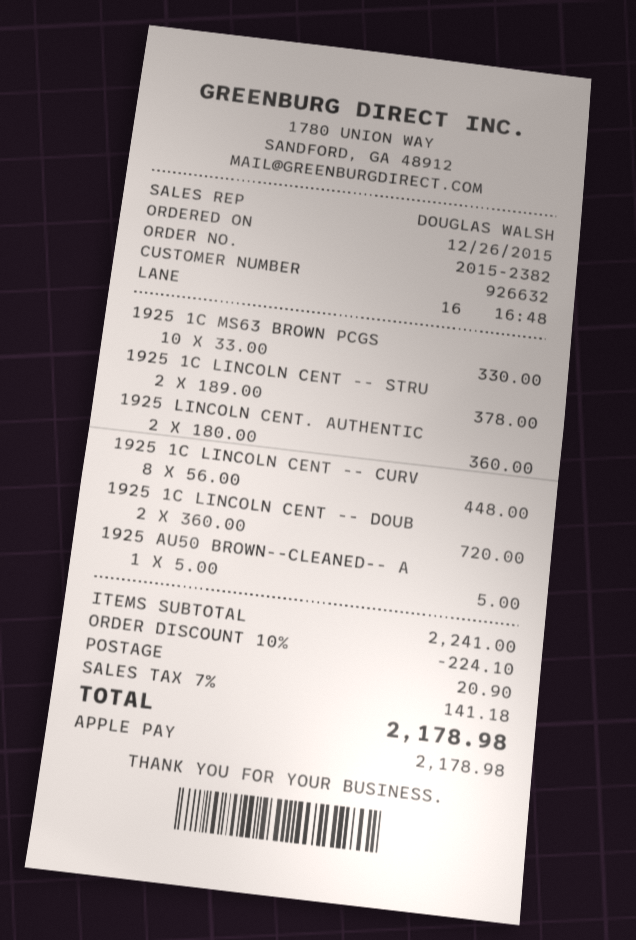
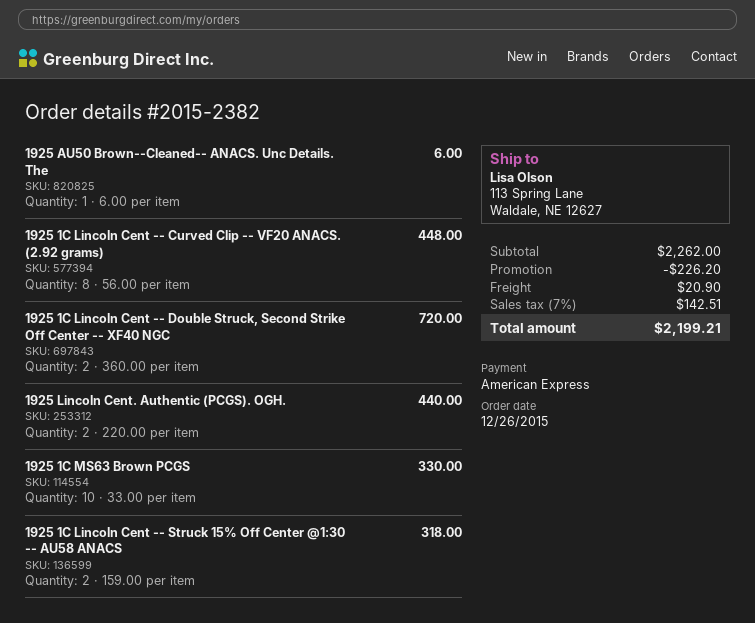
payment method: Apple Pay -> American Express
1925 1C LINCOLN CENT -- STRU: 2 x 189.00 = 378.00 -> 2 x 159.00 = 318.00
1925 LINCOLN CENT. AUTHENTIC: 2 x 180.00 = 360.00 -> 2 x 220.00 = 440.00
1925 AU50 BROWN--CLEANED-- A: 1 x 5.00 = 5.00 -> 1 x 6.00 = 6.00
subtotal: 2241.00 -> 2262.00
discount: 224.10 -> 226.20
tax: 7% = 141.18 -> 7% = 142.51
total: 2178.98 -> 2199.21

